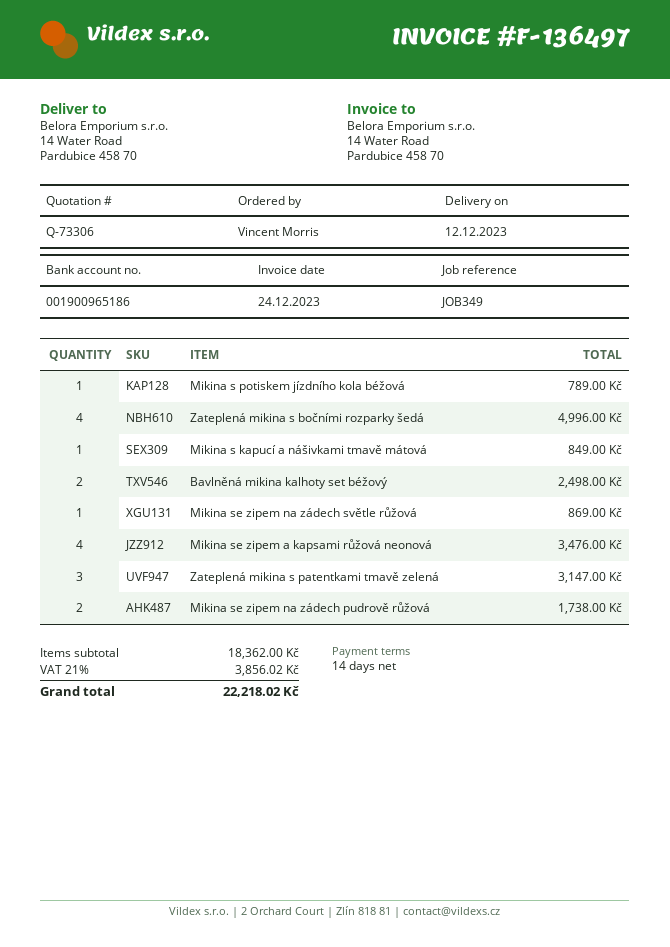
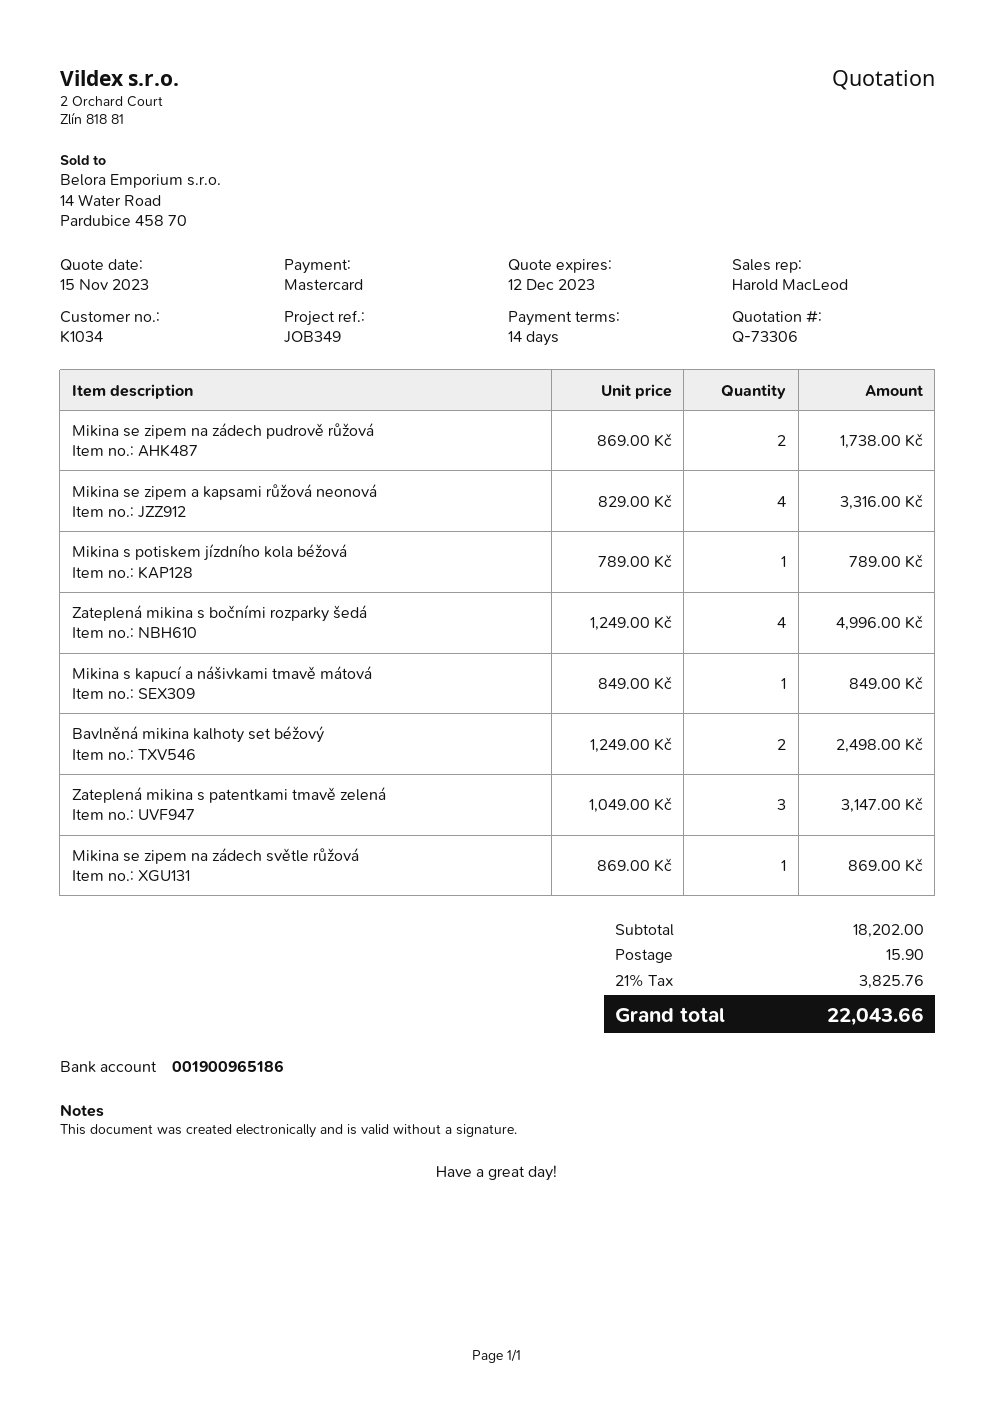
Mikina se zipem a kapsami růžová neonová: 4 for 3476.00 -> 4 for 3316.00
subtotal: 18362.00 -> 18202.00
shipping: none -> 15.90
tax: 21% = 3856.02 -> 21% = 3825.76
total: 22218.02 -> 22043.66

